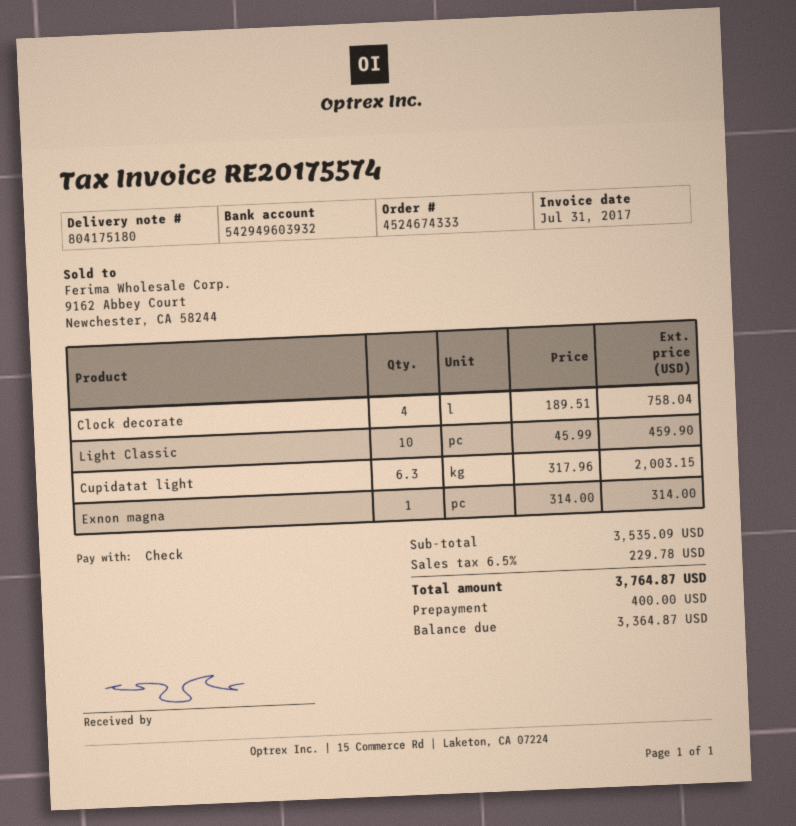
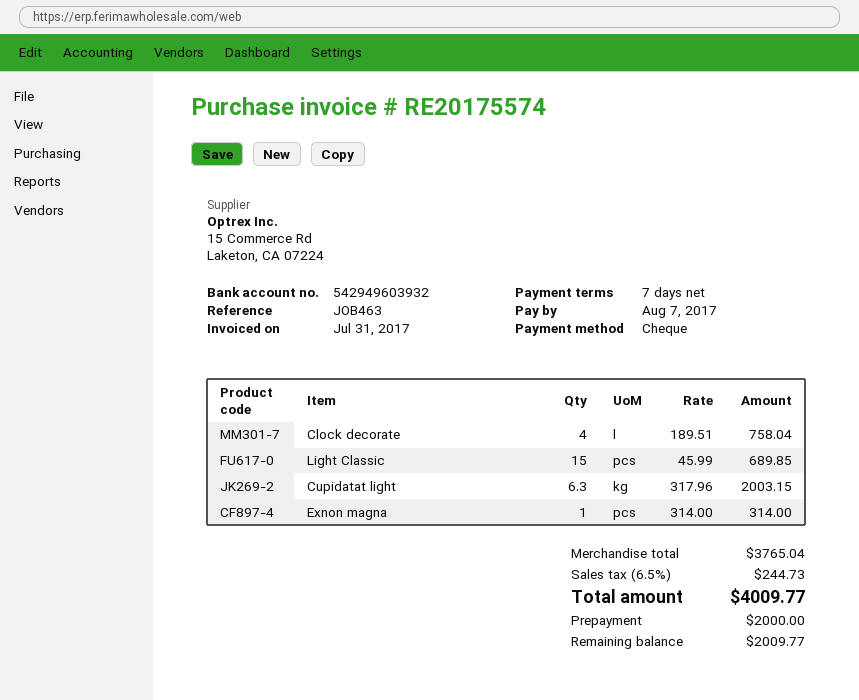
Light Classic: 10 x 45.99 = 459.90 -> 15 x 45.99 = 689.85
subtotal: 3535.09 -> 3765.04
tax: 6.5% = 229.78 -> 6.5% = 244.73
total: 3764.87 -> 4009.77
deposit: 400.00 -> 2000.00
balance: 3364.87 -> 2009.77

